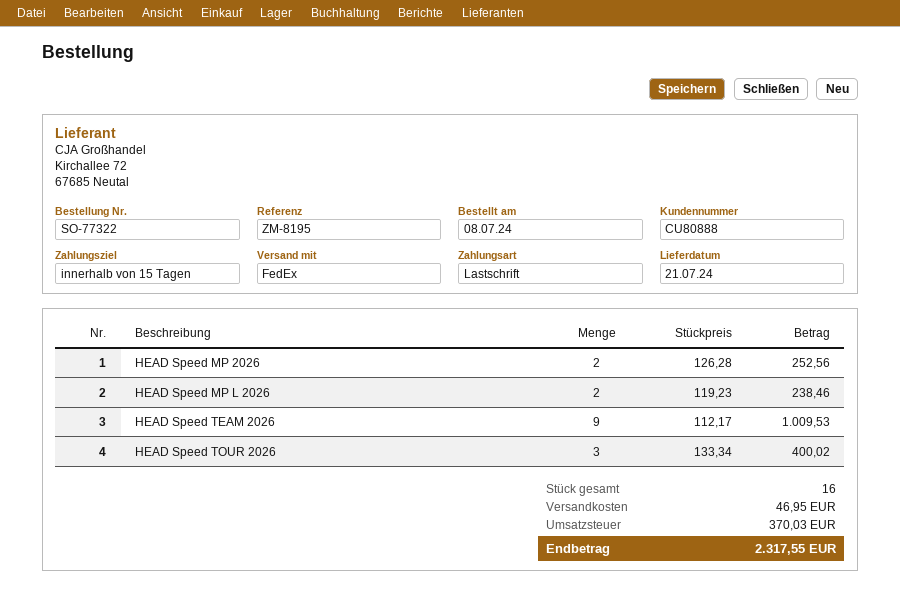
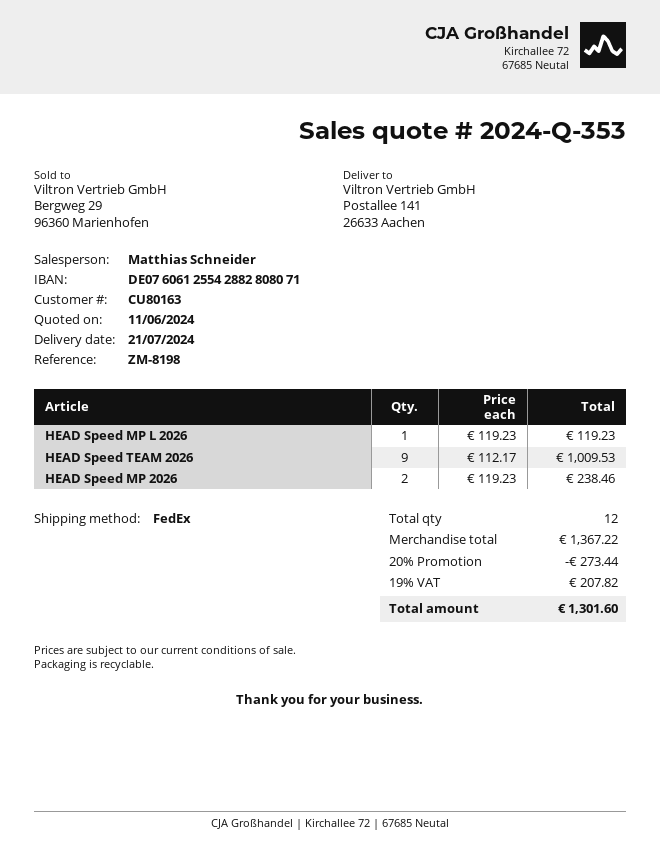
customer number: CU80888 -> CU80163
reference: ZM-8195 -> ZM-8198
HEAD Speed MP 2026: 2 x 126.28 = 252.56 -> 2 x 119.23 = 238.46
HEAD Speed MP L 2026: 2 x 119.23 = 238.46 -> 1 x 119.23 = 119.23
HEAD Speed TOUR 2026: 3 x 133.34 = 400.02 -> none
total quantity: 16 -> 12
discount: none -> 20% = 273.44
shipping: 46.95 -> none
tax: 370.03 -> 207.82
total: 2317.55 -> 1301.60

